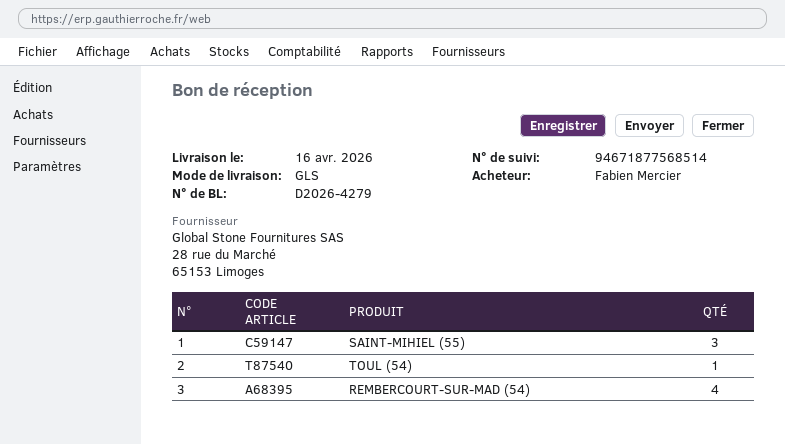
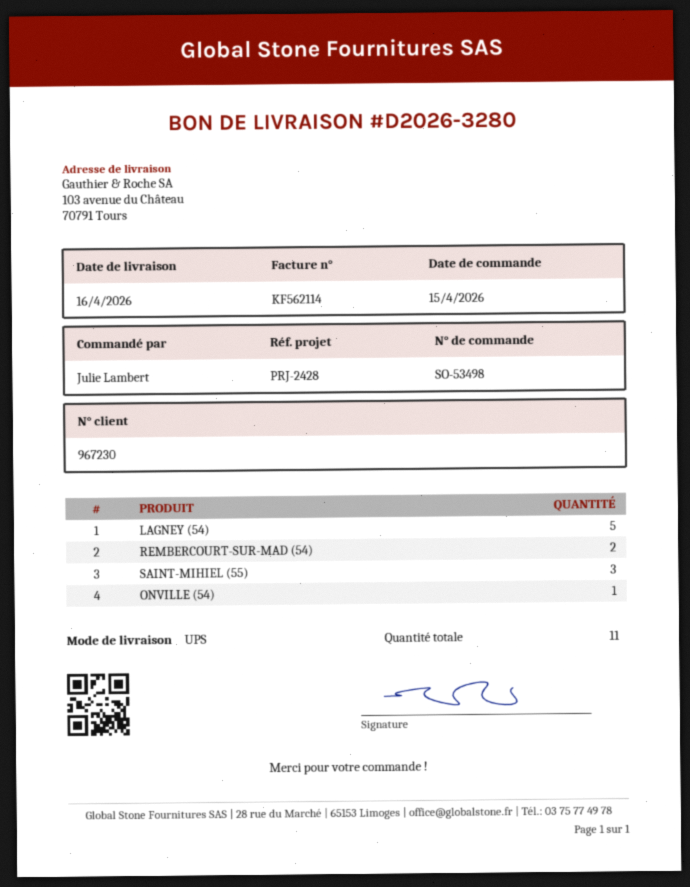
delivery note number: D2026-4279 -> D2026-3280
ordered by: Fabien Mercier -> Julie Lambert
shipping method: GLS -> UPS
TOUL (54): 1 -> none
REMBERCOURT-SUR-MAD (54): 4 -> 2
LAGNEY (54): none -> 5
ONVILLE (54): none -> 1

